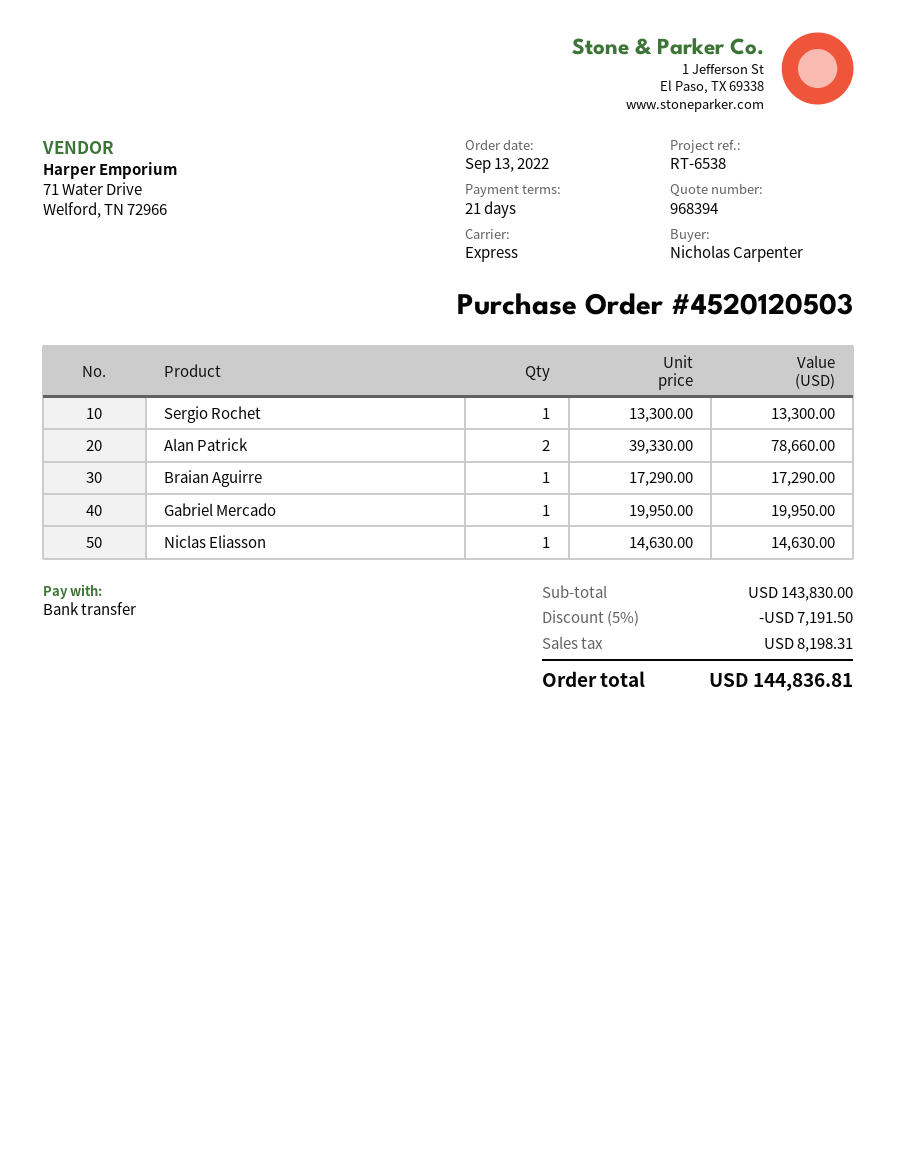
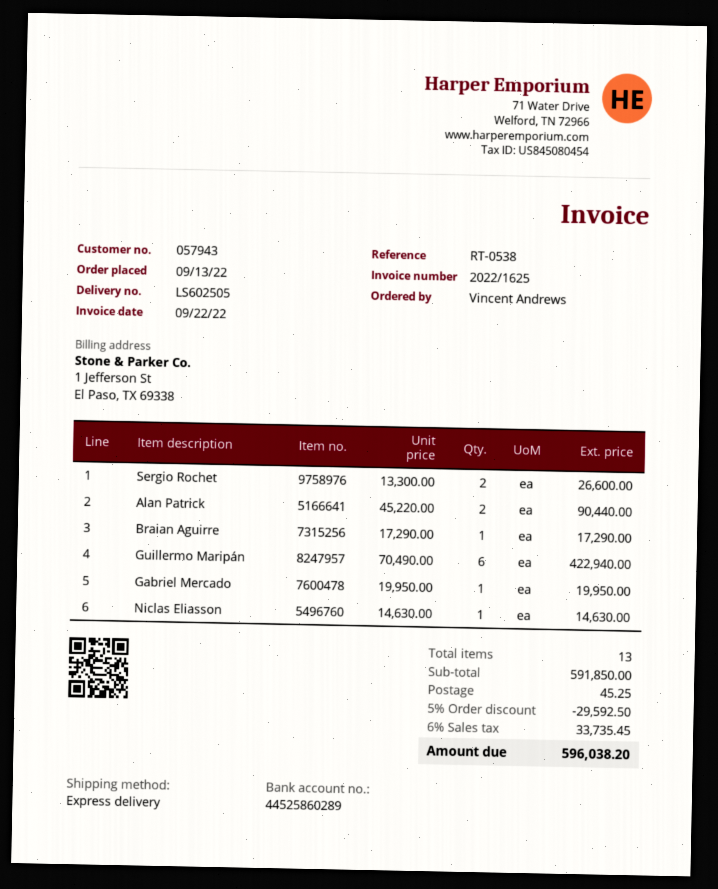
reference: RT-6538 -> RT-0538
ordered by: Nicholas Carpenter -> Vincent Andrews
Sergio Rochet: 1 x 13300.00 = 13300.00 -> 2 x 13300.00 = 26600.00
Alan Patrick: 2 x 39330.00 = 78660.00 -> 2 x 45220.00 = 90440.00
Guillermo Maripán: none -> 6 x 70490.00 = 422940.00
subtotal: 143830.00 -> 591850.00
discount: 5% = 7191.50 -> 5% = 29592.50
shipping: none -> 45.25
tax: 8198.31 -> 33735.45
total: 144836.81 -> 596038.20

